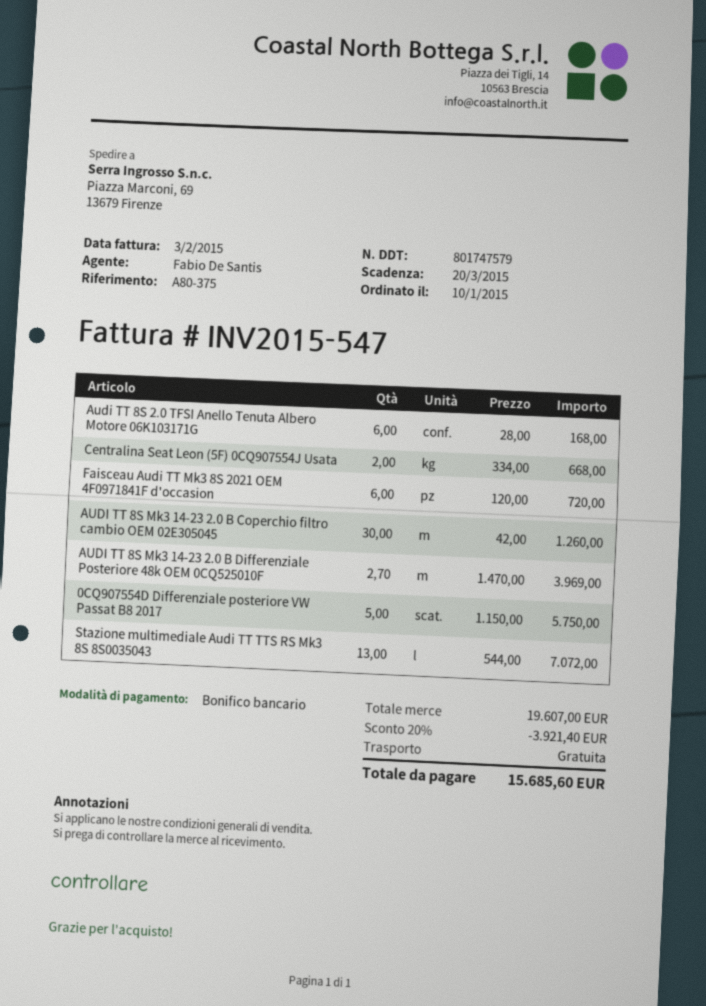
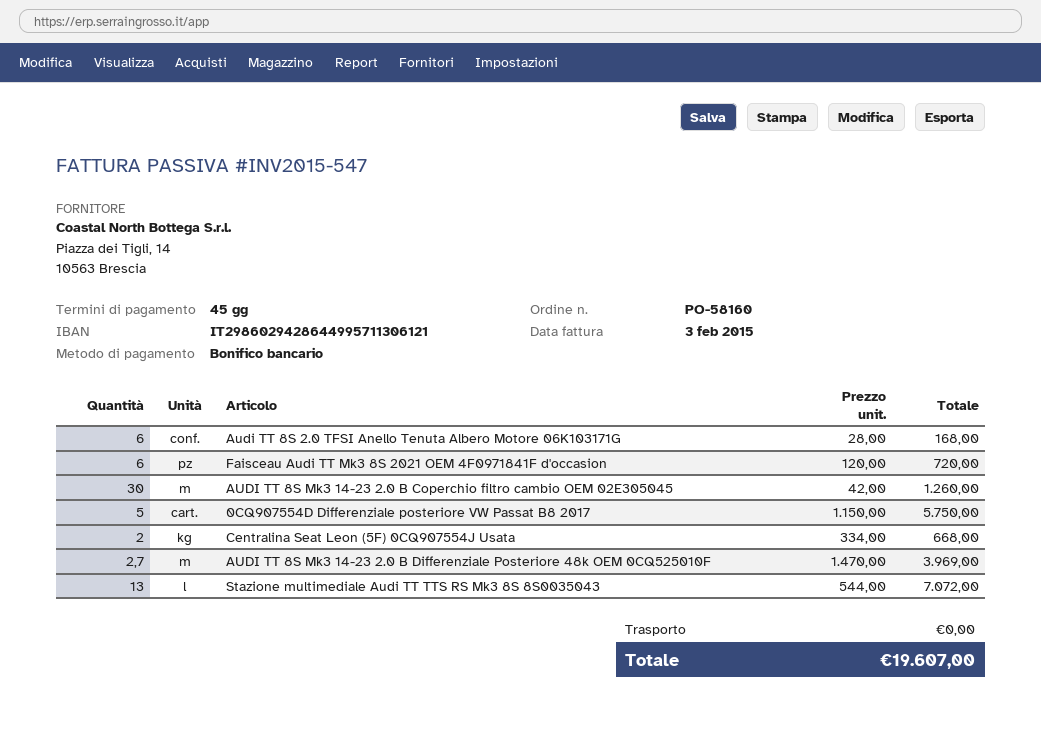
discount: 20% = 3921.40 -> none
total: 15685.60 -> 19607.00

